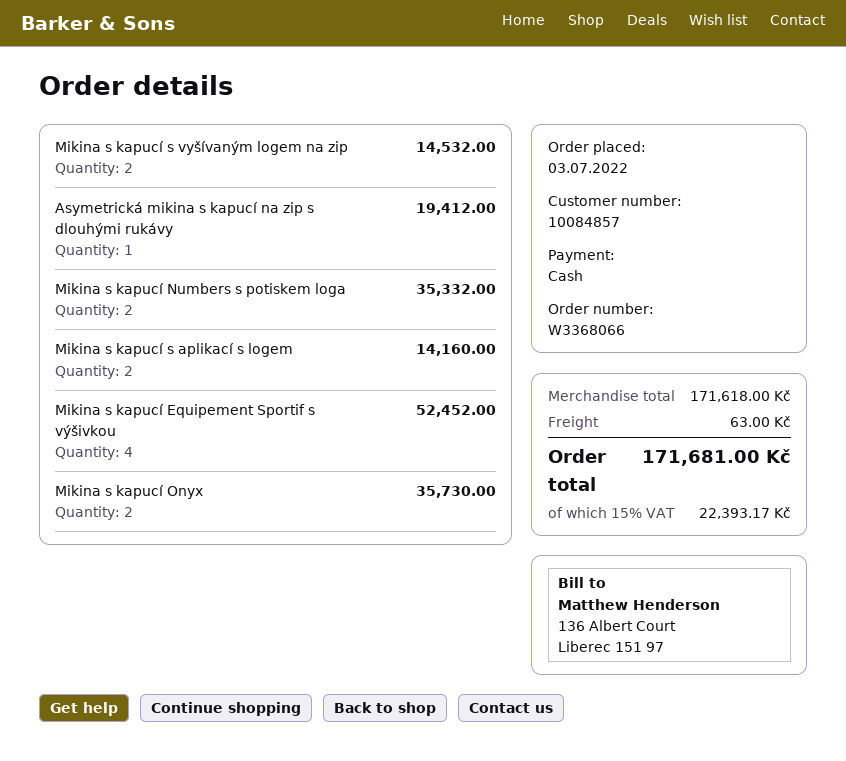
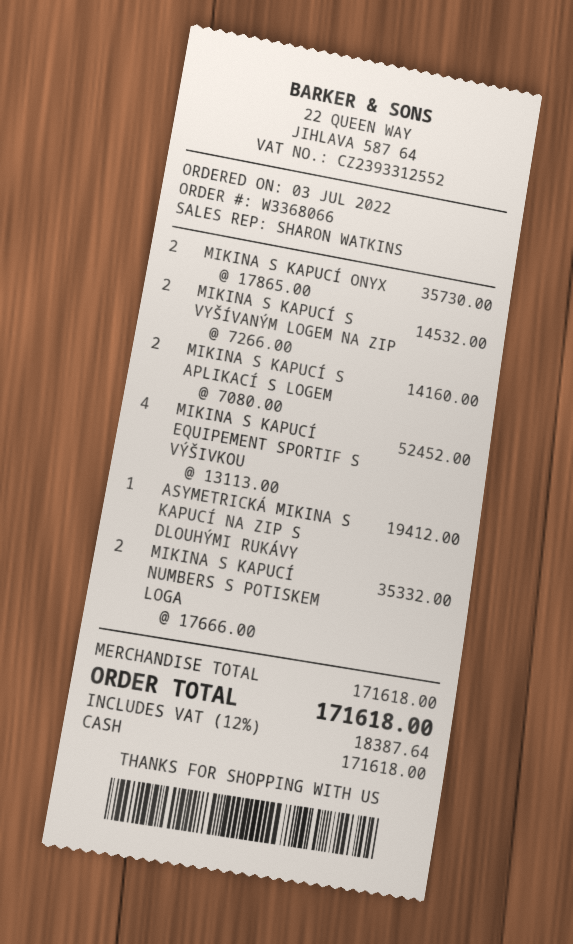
shipping: 63.00 -> none
tax: 15% = 22393.17 -> 12% = 18387.64
total: 171681.00 -> 171618.00

